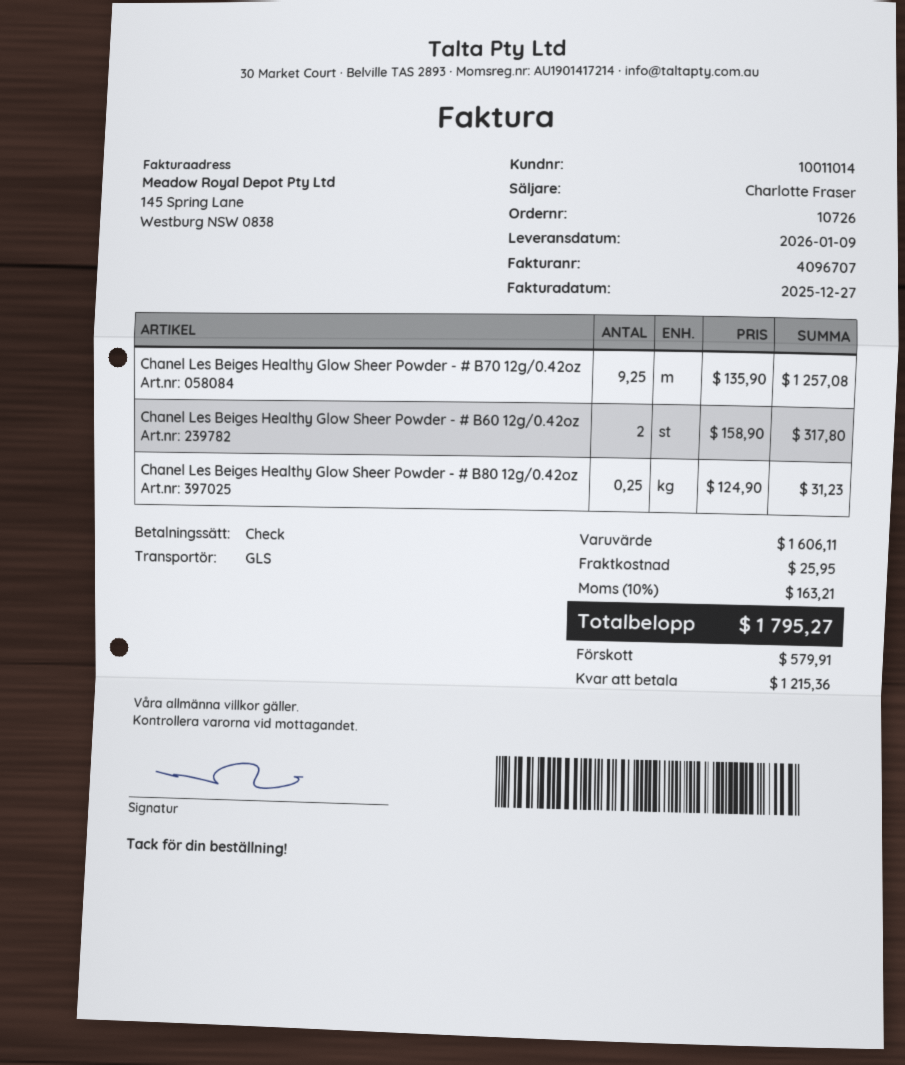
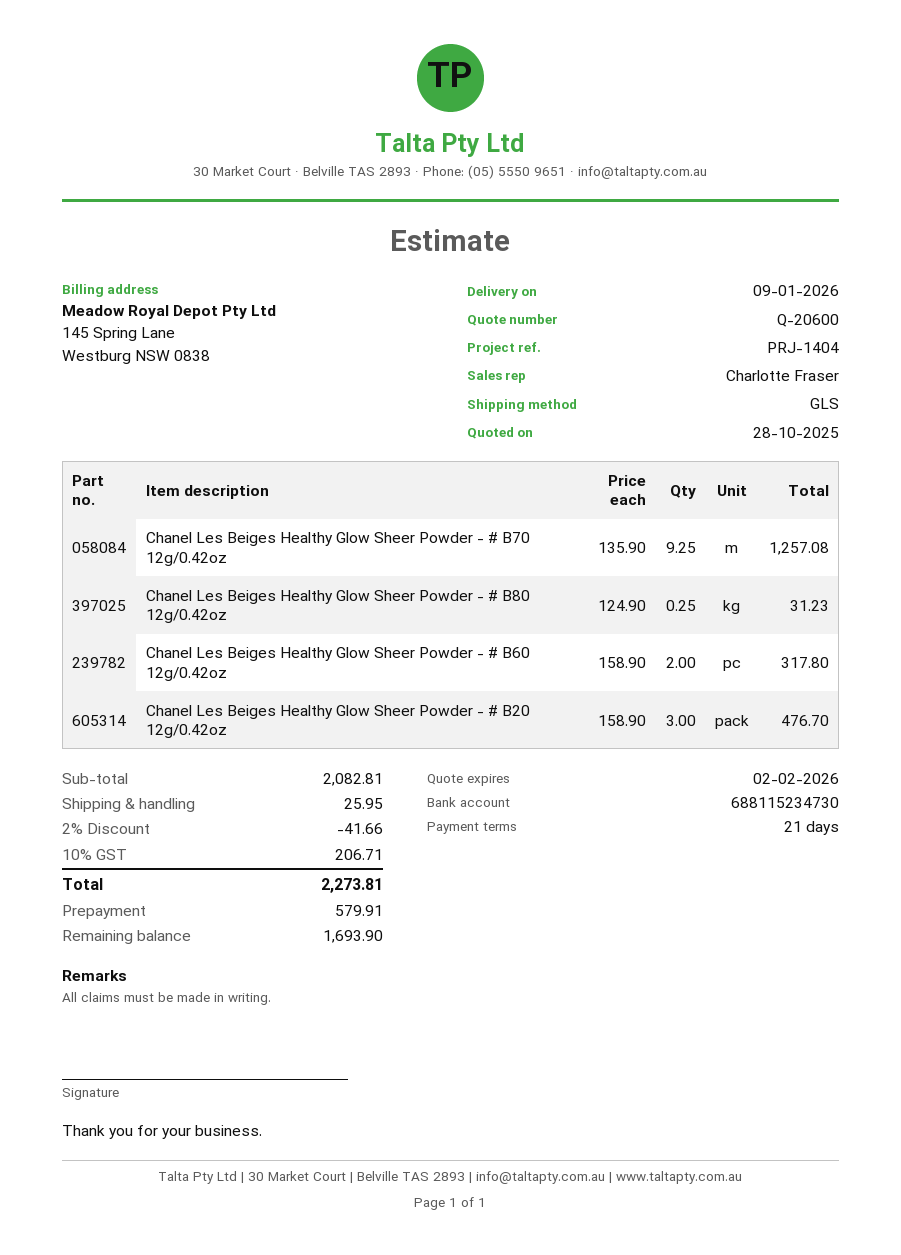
Chanel Les Beiges Healthy Glow Sheer Powder - # B20 12g/0.42oz: none -> 3 x 158.90 = 476.70
subtotal: 1606.11 -> 2082.81
discount: none -> 2% = 41.66
tax: 10% = 163.21 -> 10% = 206.71
total: 1795.27 -> 2273.81
balance: 1215.36 -> 1693.90

